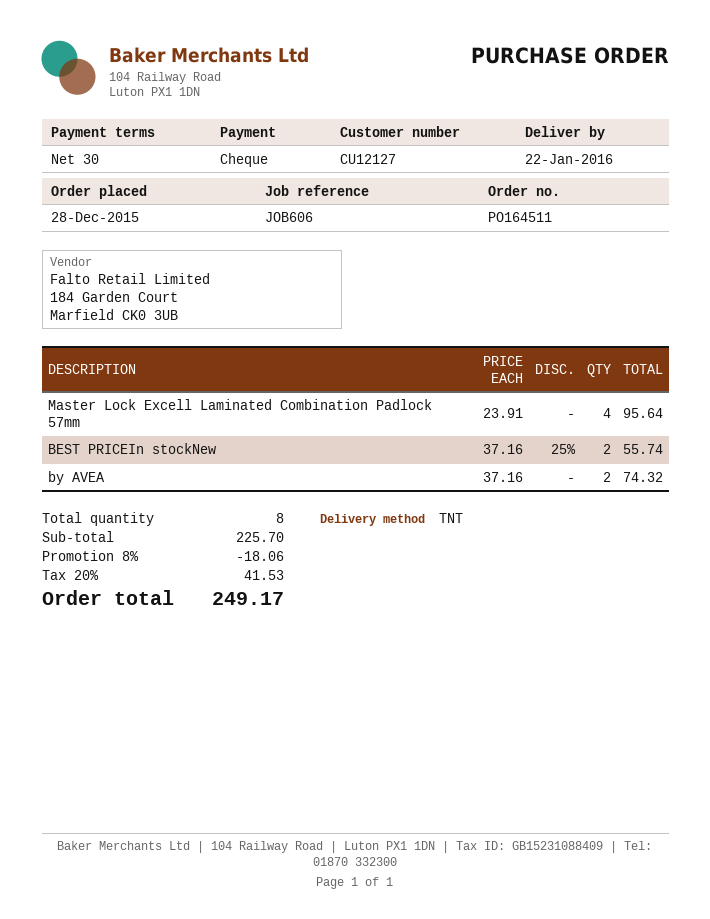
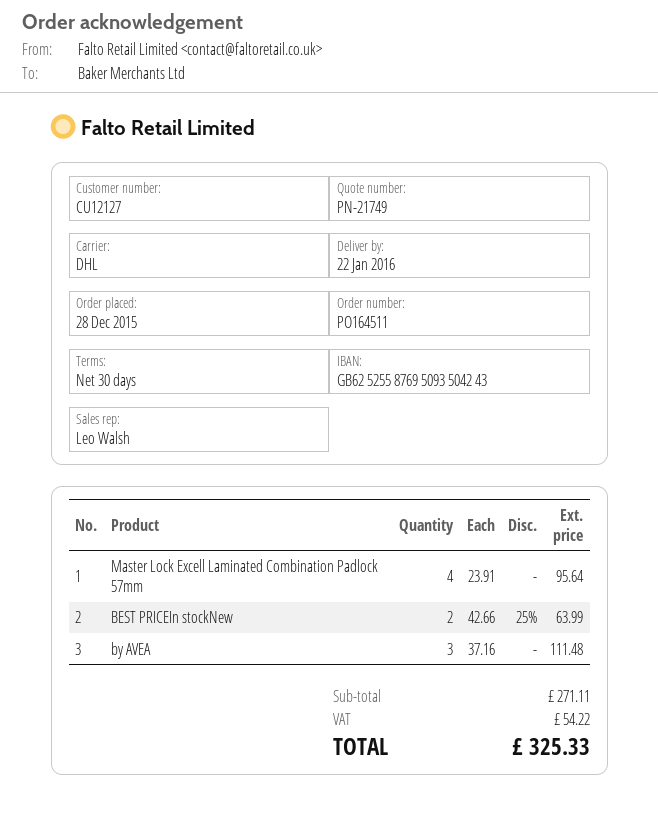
shipping method: TNT -> DHL
BEST PRICEIn stockNew: 2 x 37.16 - 25% = 55.74 -> 2 x 42.66 - 25% = 63.99
by AVEA: 2 x 37.16 = 74.32 -> 3 x 37.16 = 111.48
subtotal: 225.70 -> 271.11
discount: 8% = 18.06 -> none
tax: 41.53 -> 54.22
total: 249.17 -> 325.33

